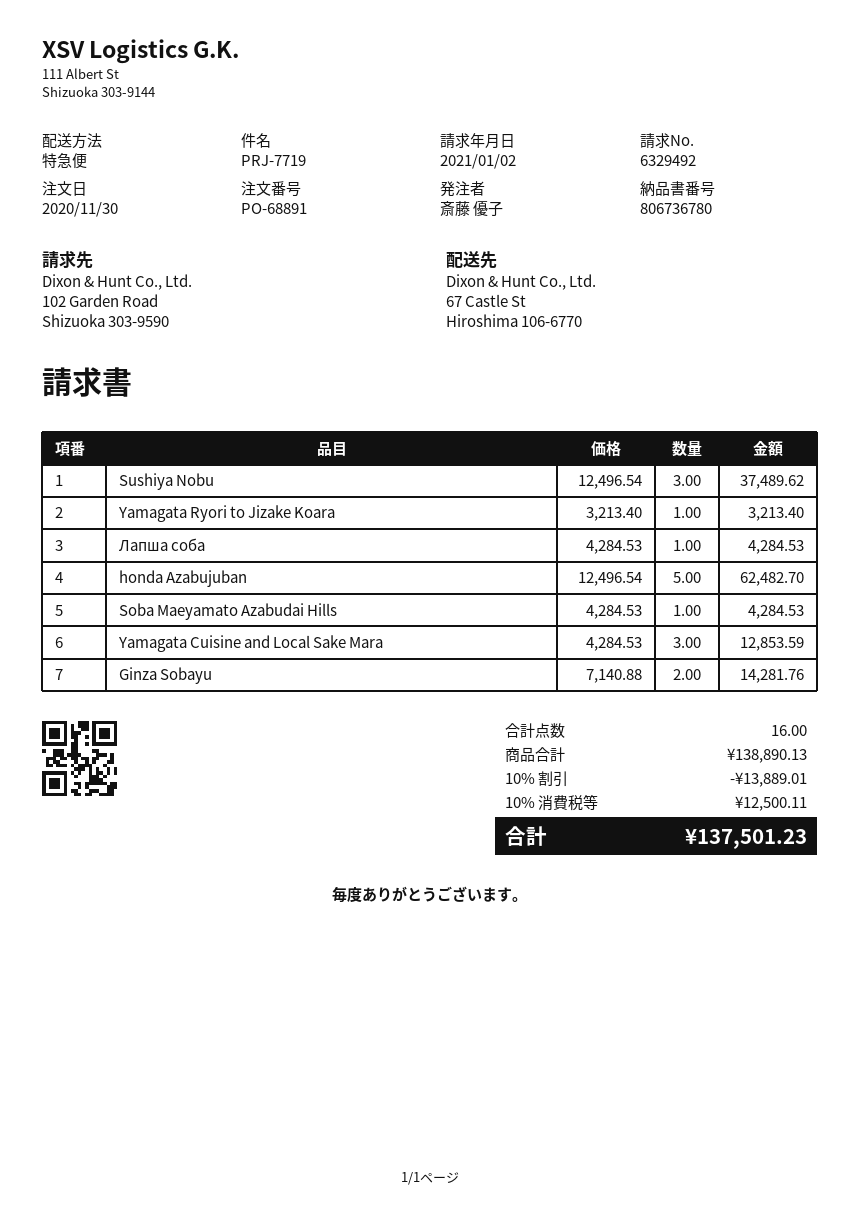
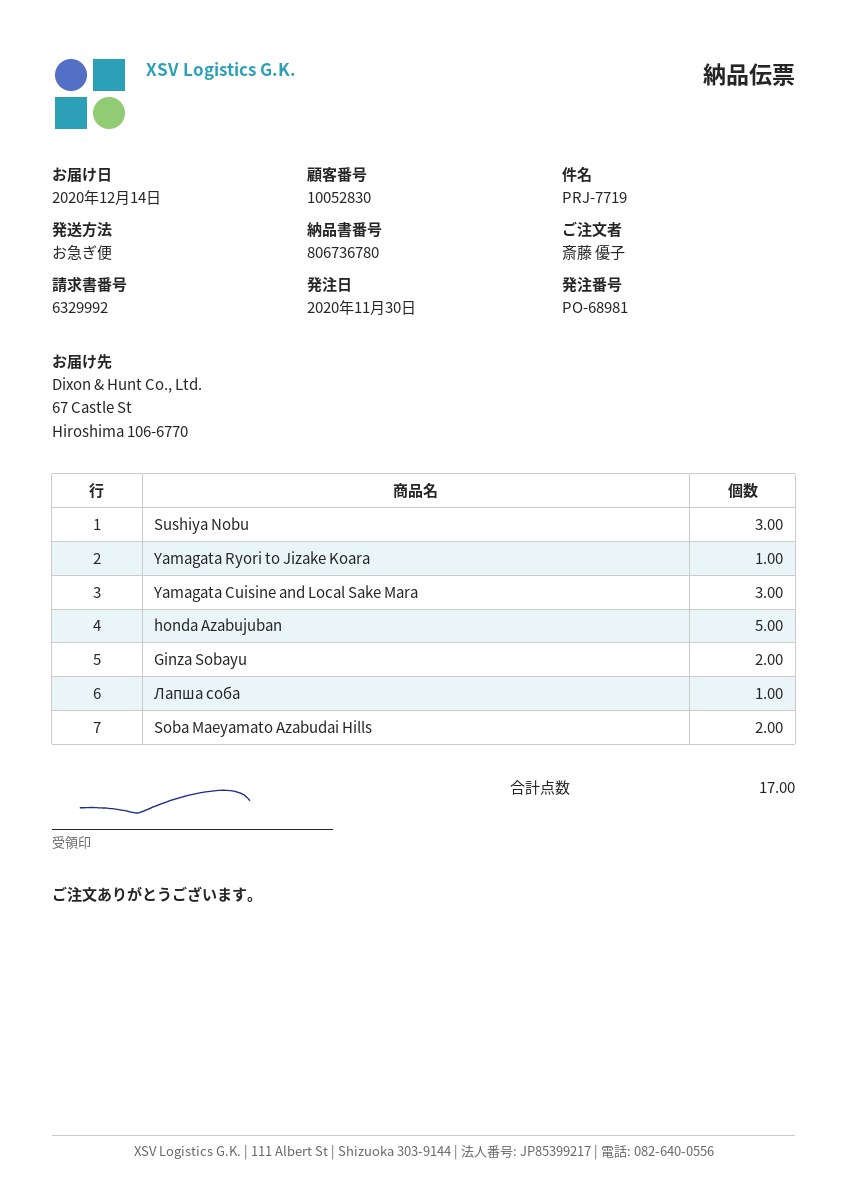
order number: PO-68891 -> PO-68981
invoice number: 6329492 -> 6329992
Soba Maeyamato Azabudai Hills: 1 -> 2
total quantity: 16 -> 17

